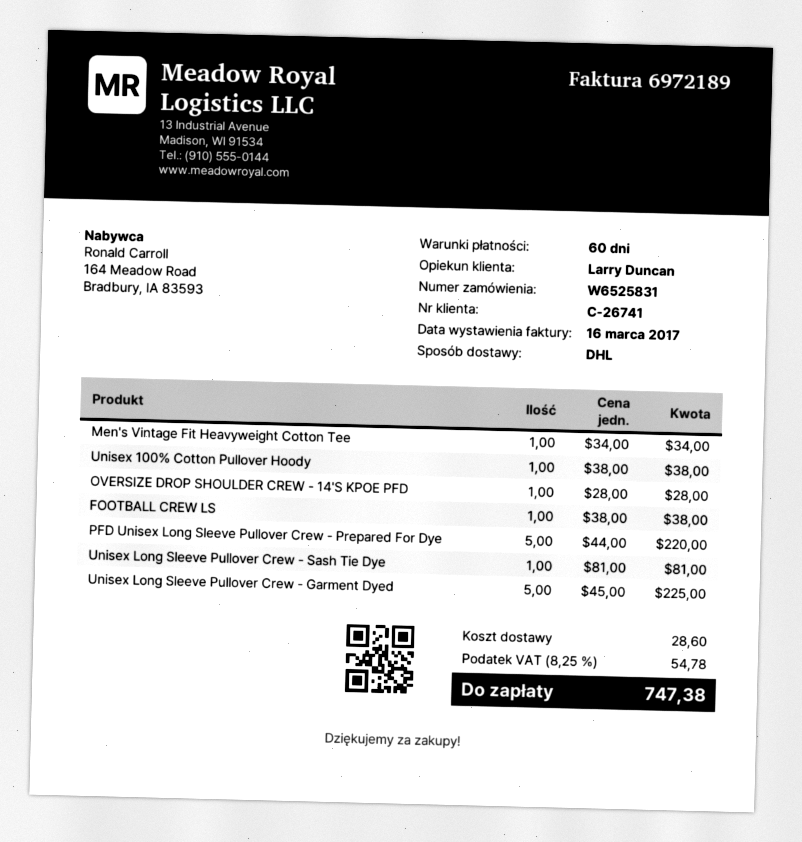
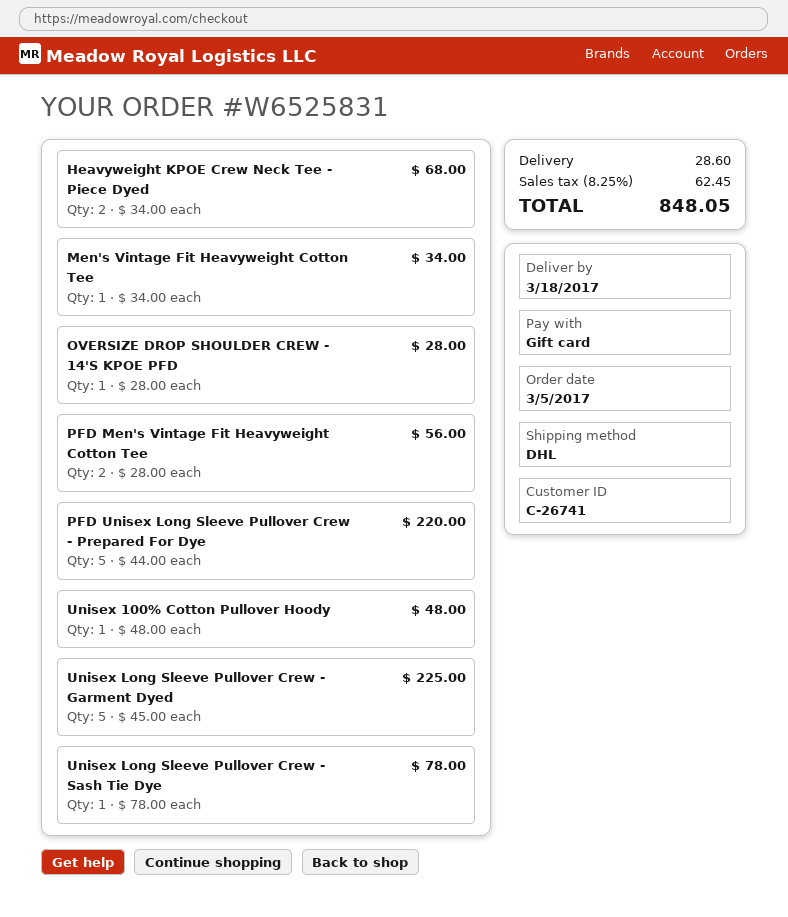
Unisex 100% Cotton Pullover Hoody: 1 x 38.00 = 38.00 -> 1 x 48.00 = 48.00
FOOTBALL CREW LS: 1 x 38.00 = 38.00 -> none
Unisex Long Sleeve Pullover Crew - Sash Tie Dye: 1 x 81.00 = 81.00 -> 1 x 78.00 = 78.00
Heavyweight KPOE Crew Neck Tee - Piece Dyed: none -> 2 x 34.00 = 68.00
PFD Men's Vintage Fit Heavyweight Cotton Tee: none -> 2 x 28.00 = 56.00
tax: 8.25% = 54.78 -> 8.25% = 62.45
total: 747.38 -> 848.05

